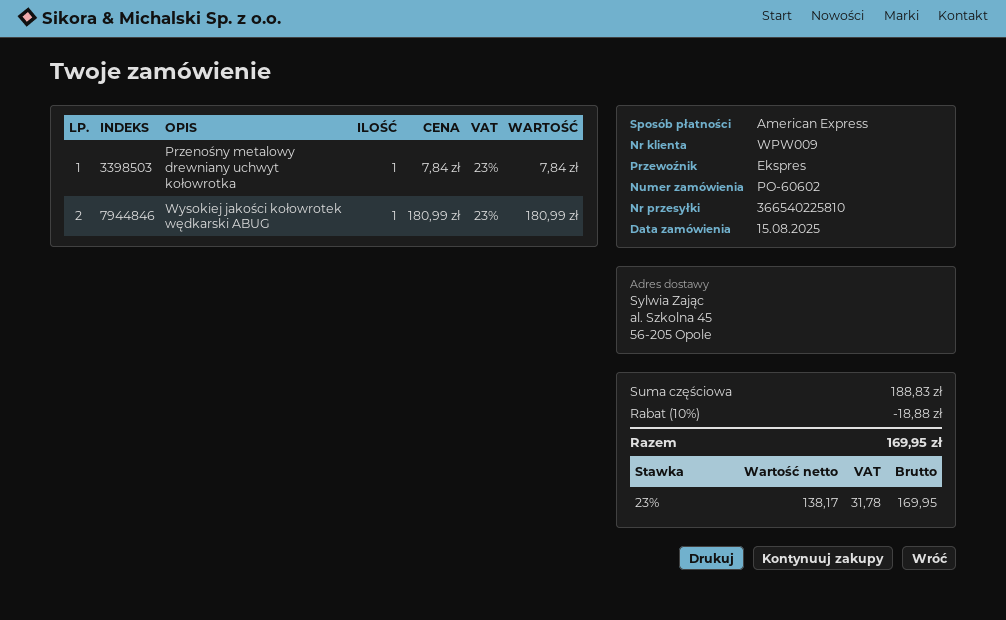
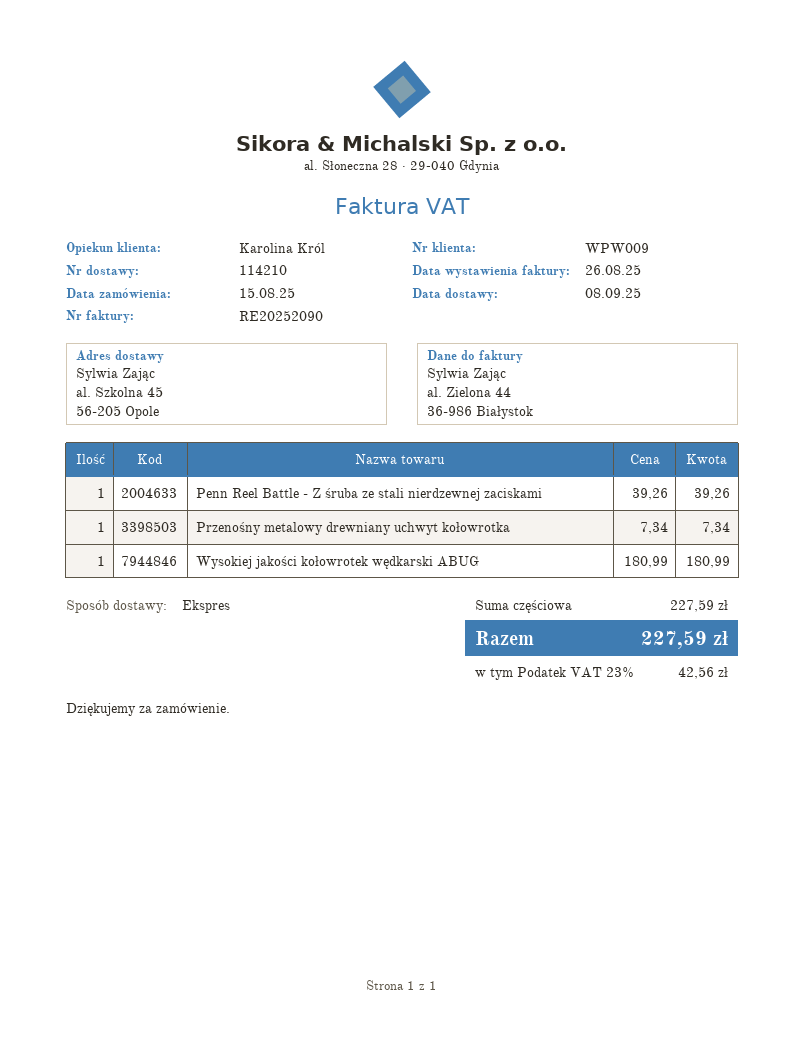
Przenośny metalowy drewniany uchwyt kołowrotka: 1 x 7.84 = 7.84 -> 1 x 7.34 = 7.34
Penn Reel Battle - Z śruba ze stali nierdzewnej zaciskami: none -> 1 x 39.26 = 39.26
subtotal: 188.83 -> 227.59
discount: 10% = 18.88 -> none
tax: 23% = 31.78 -> 23% = 42.56
total: 169.95 -> 227.59

